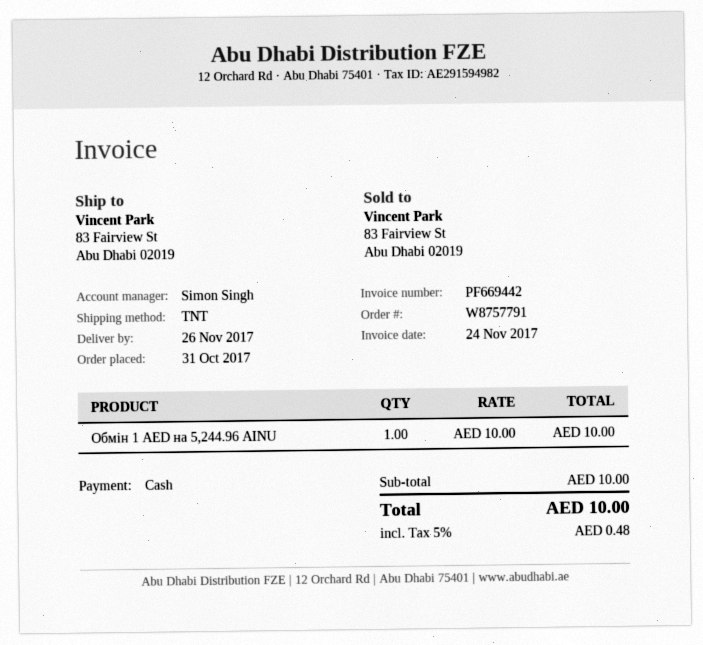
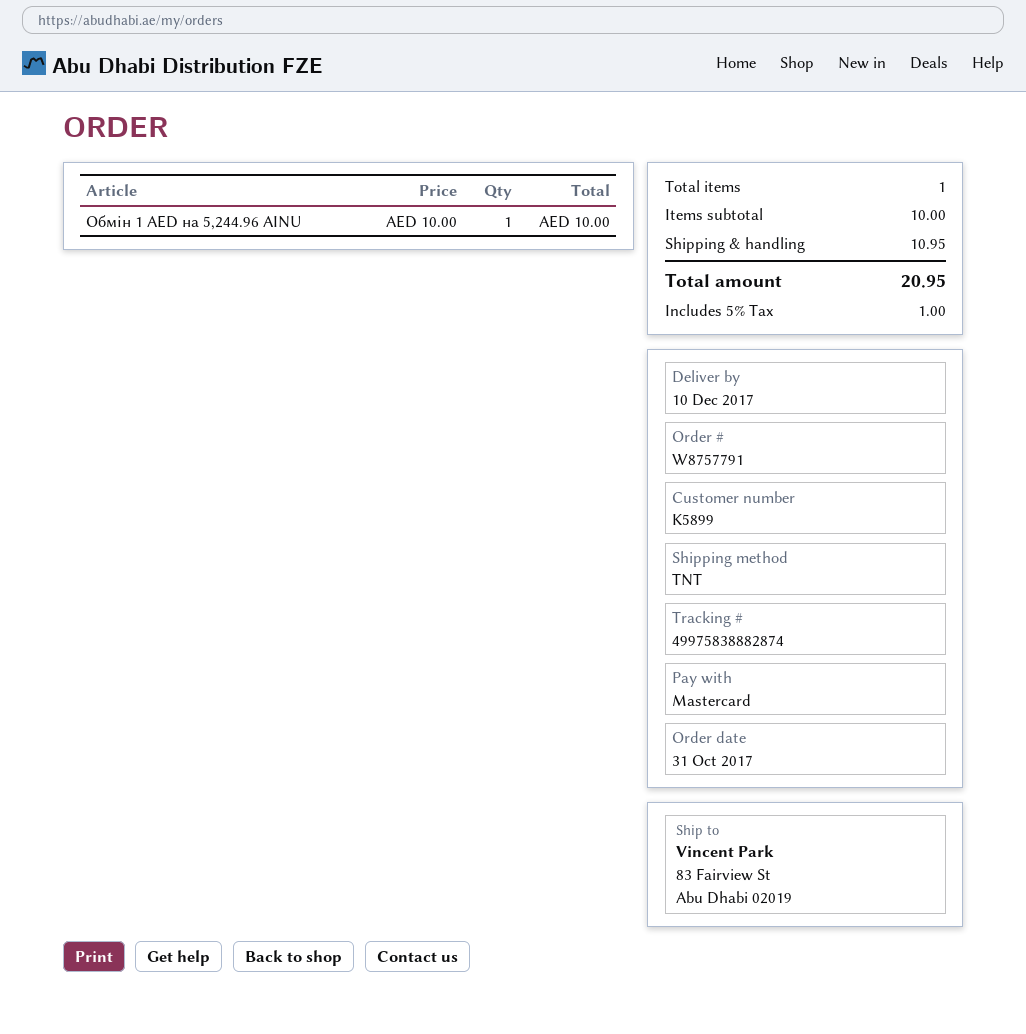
delivery date: 2017-11-26 -> 2017-12-10
payment method: cash -> Mastercard
shipping: none -> 10.95
tax: 5% = 0.48 -> 5% = 1.00
total: 10.00 -> 20.95

